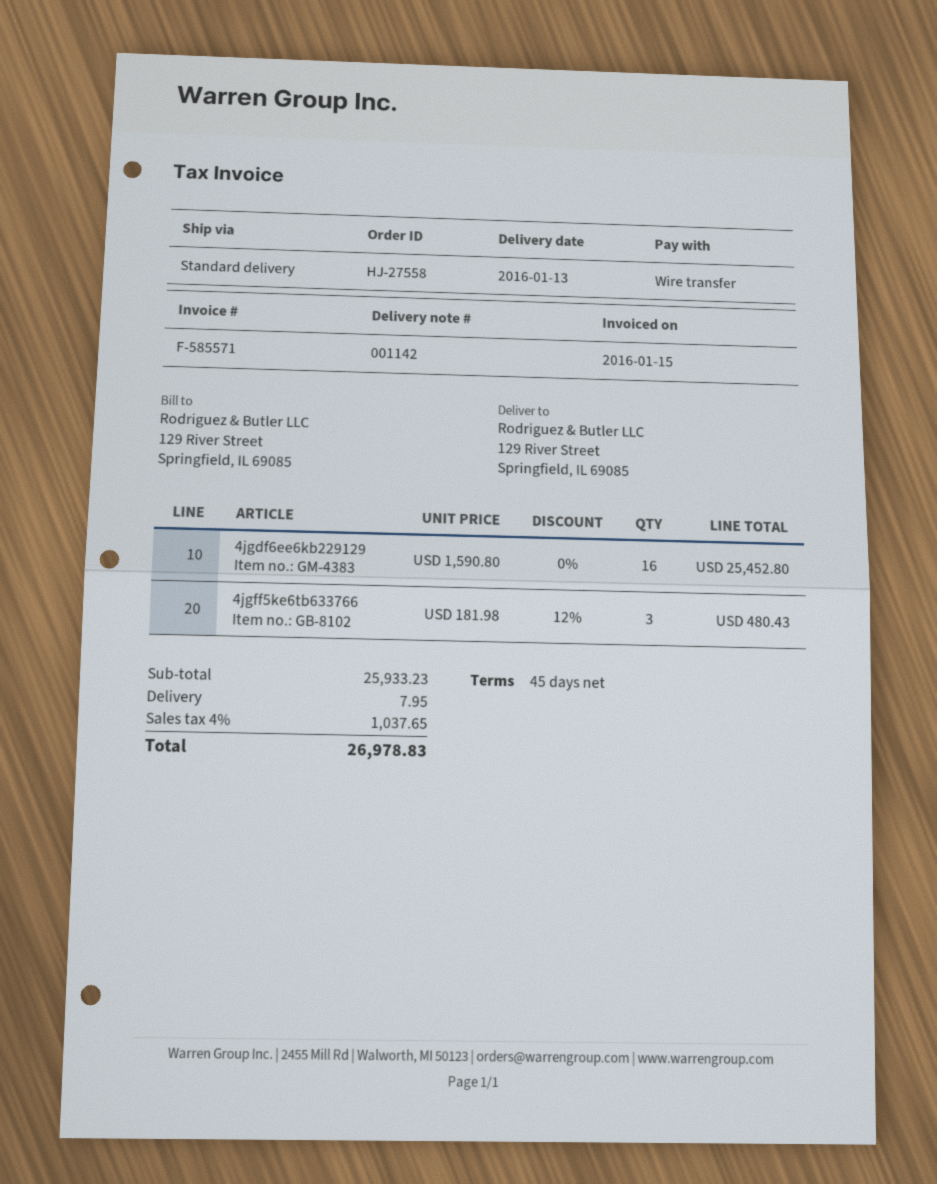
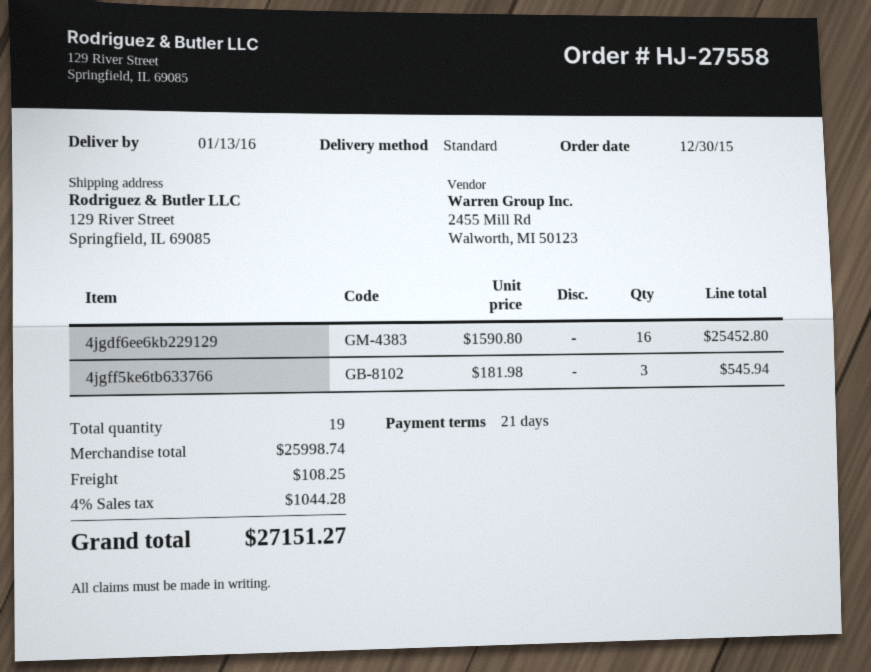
payment terms: 45 days -> 21 days
4jgff5ke6tb633766: 3 x 181.98 - 12% = 480.43 -> 3 x 181.98 = 545.94
subtotal: 25933.23 -> 25998.74
shipping: 7.95 -> 108.25
tax: 4% = 1037.65 -> 4% = 1044.28
total: 26978.83 -> 27151.27

